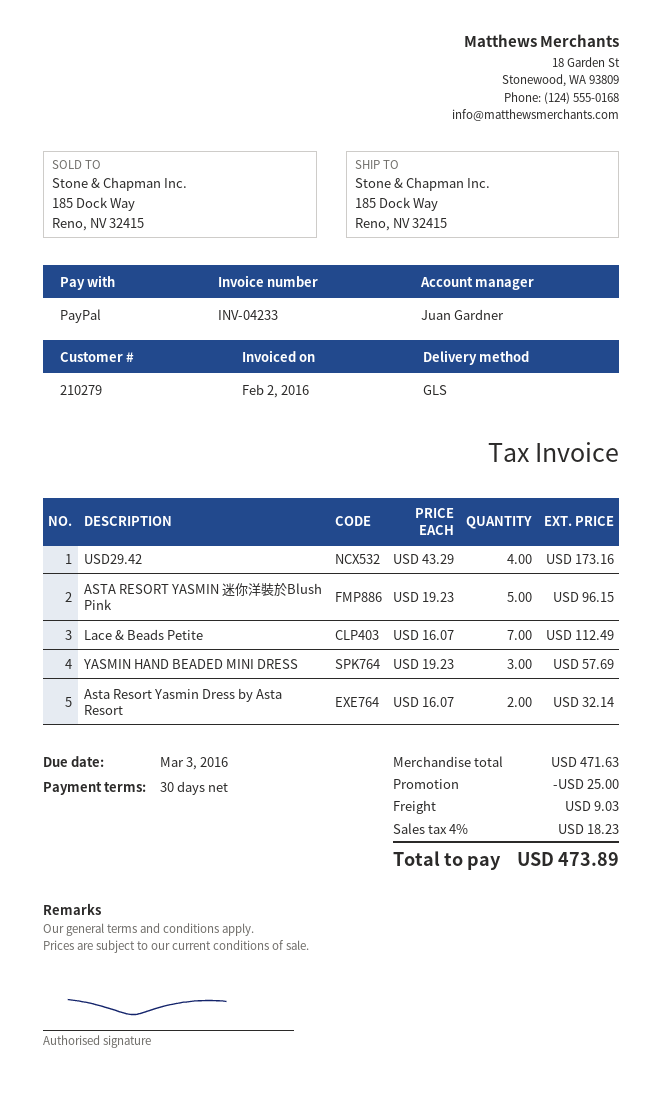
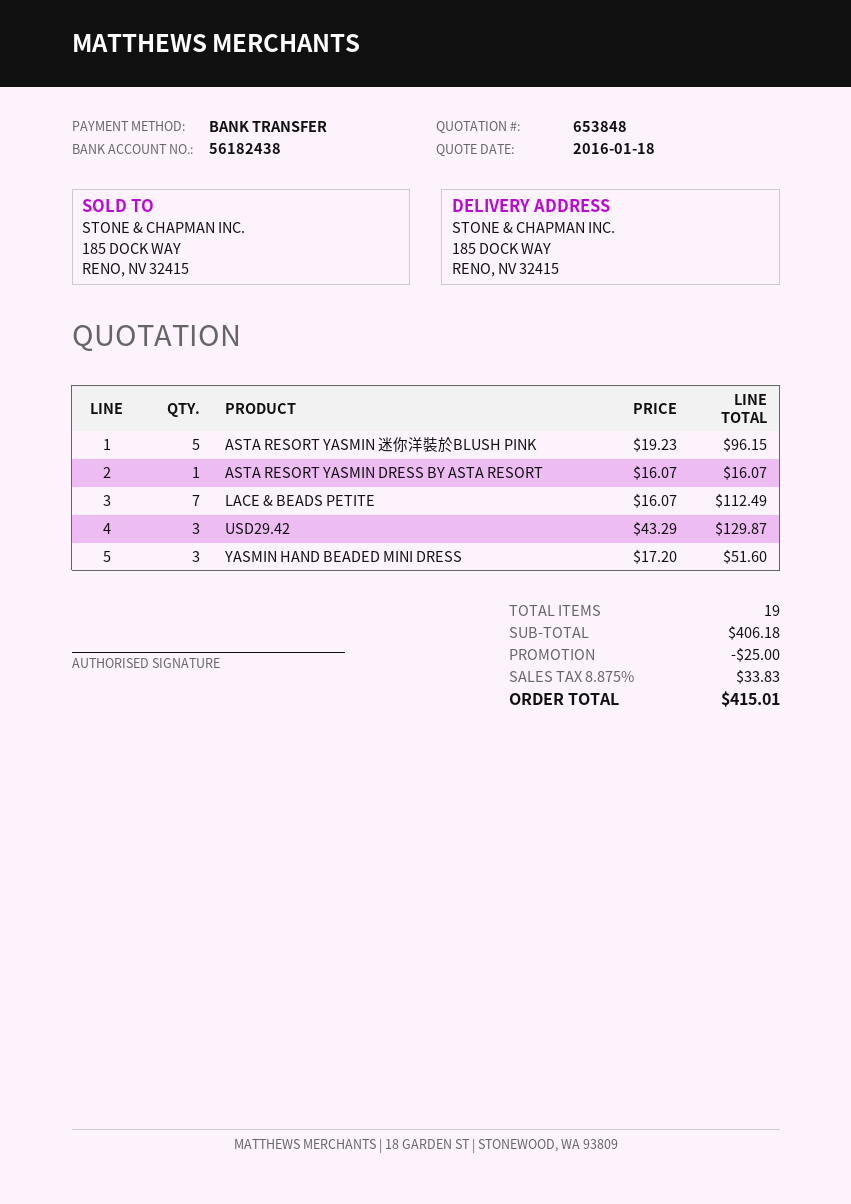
payment method: PayPal -> bank transfer
USD29.42: 4 x 43.29 = 173.16 -> 3 x 43.29 = 129.87
YASMIN HAND BEADED MINI DRESS: 3 x 19.23 = 57.69 -> 3 x 17.20 = 51.60
Asta Resort Yasmin Dress by Asta Resort: 2 x 16.07 = 32.14 -> 1 x 16.07 = 16.07
subtotal: 471.63 -> 406.18
shipping: 9.03 -> none
tax: 4% = 18.23 -> 8.875% = 33.83
total: 473.89 -> 415.01

